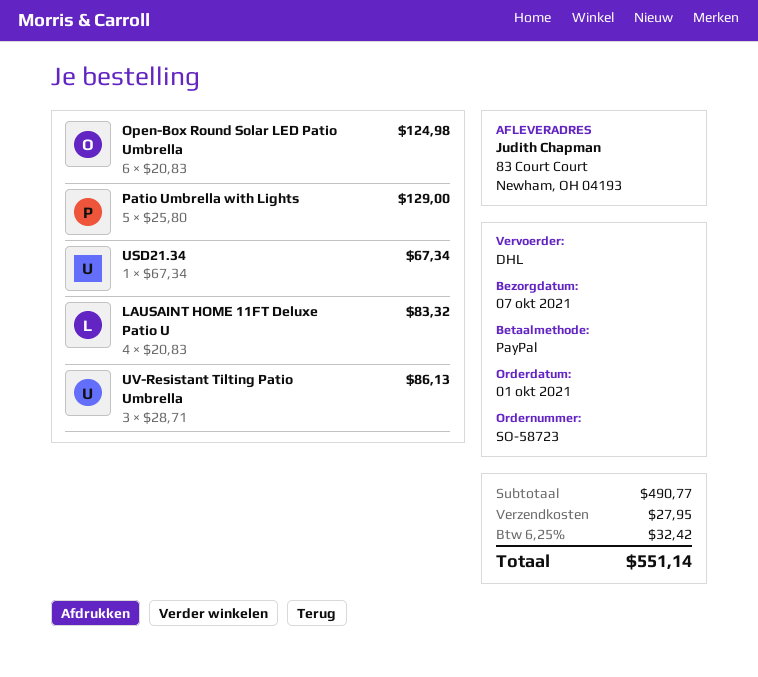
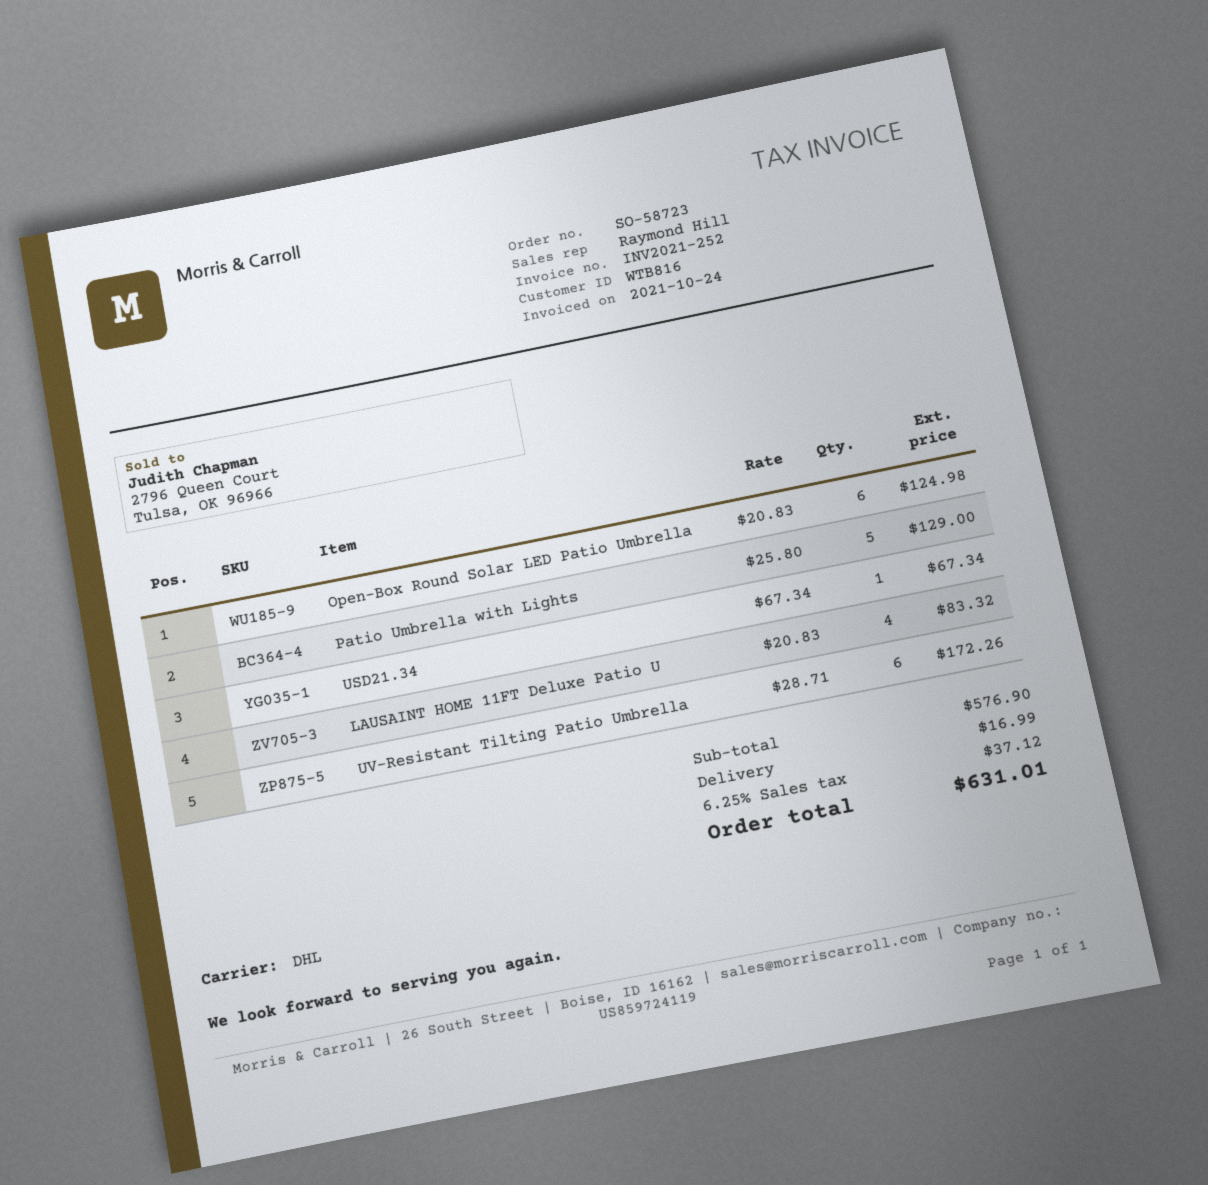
UV-Resistant Tilting Patio Umbrella: 3 x 28.71 = 86.13 -> 6 x 28.71 = 172.26
subtotal: 490.77 -> 576.90
shipping: 27.95 -> 16.99
tax: 6.25% = 32.42 -> 6.25% = 37.12
total: 551.14 -> 631.01

